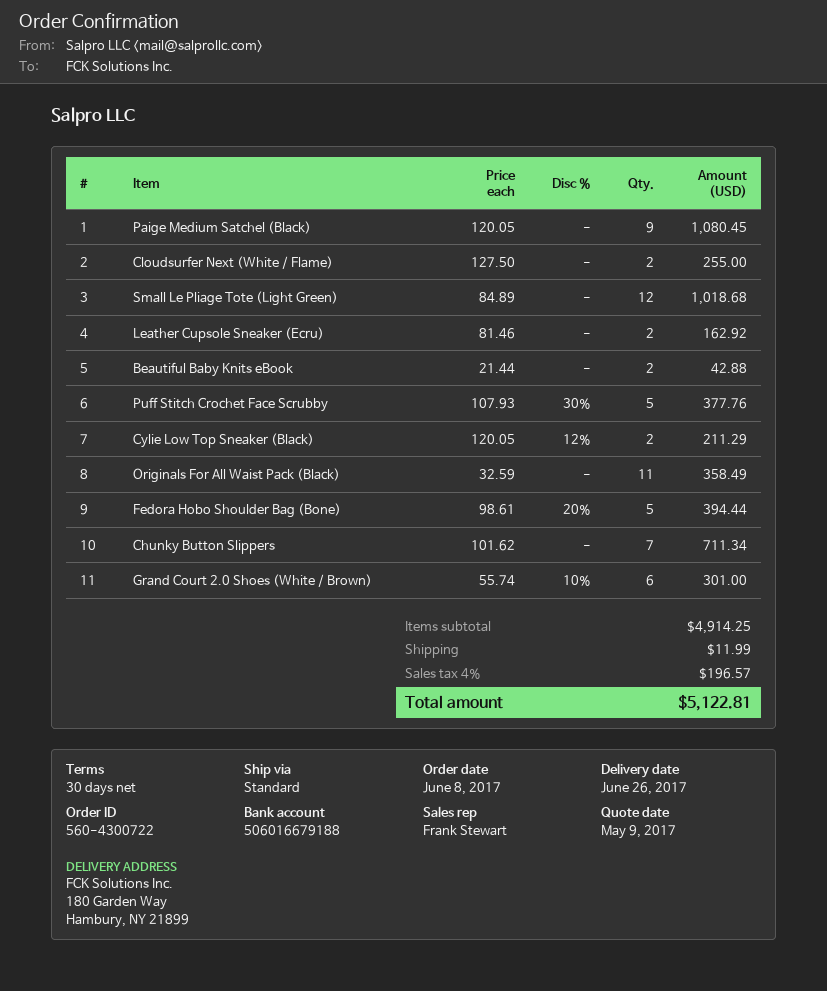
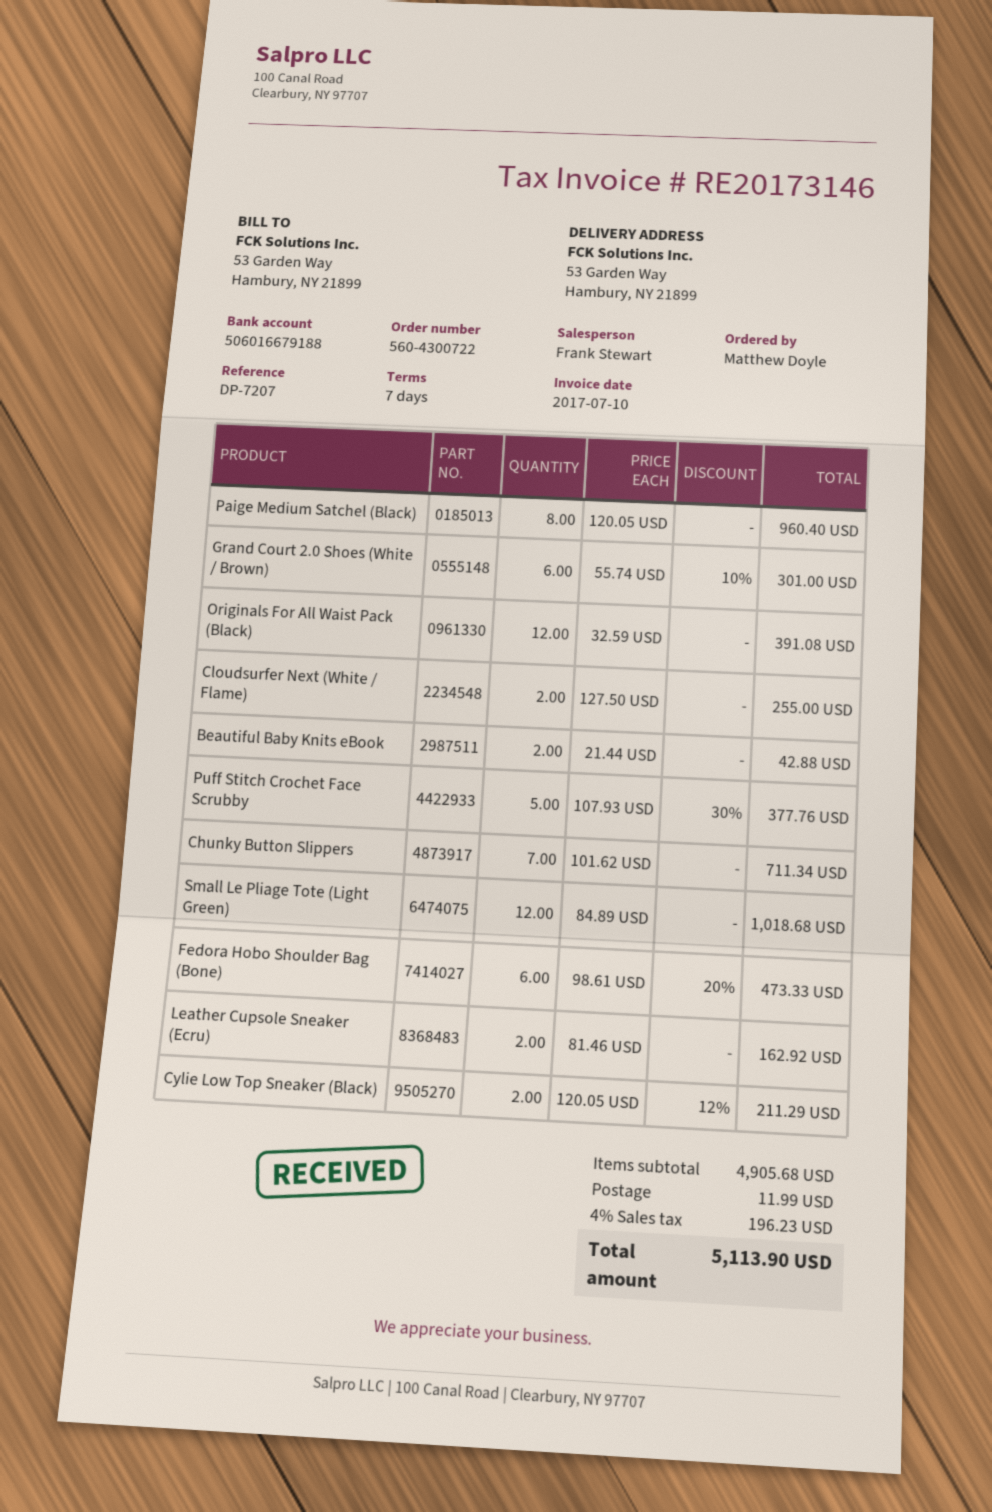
payment terms: 30 days -> 7 days
ship to: 180 Garden Way, Hambury, NY 21899 -> 53 Garden Way, Hambury, NY 21899
Paige Medium Satchel (Black): 9 x 120.05 = 1080.45 -> 8 x 120.05 = 960.40
Originals For All Waist Pack (Black): 11 x 32.59 = 358.49 -> 12 x 32.59 = 391.08
Fedora Hobo Shoulder Bag (Bone): 5 x 98.61 - 20% = 394.44 -> 6 x 98.61 - 20% = 473.33
subtotal: 4914.25 -> 4905.68
tax: 4% = 196.57 -> 4% = 196.23
total: 5122.81 -> 5113.90

